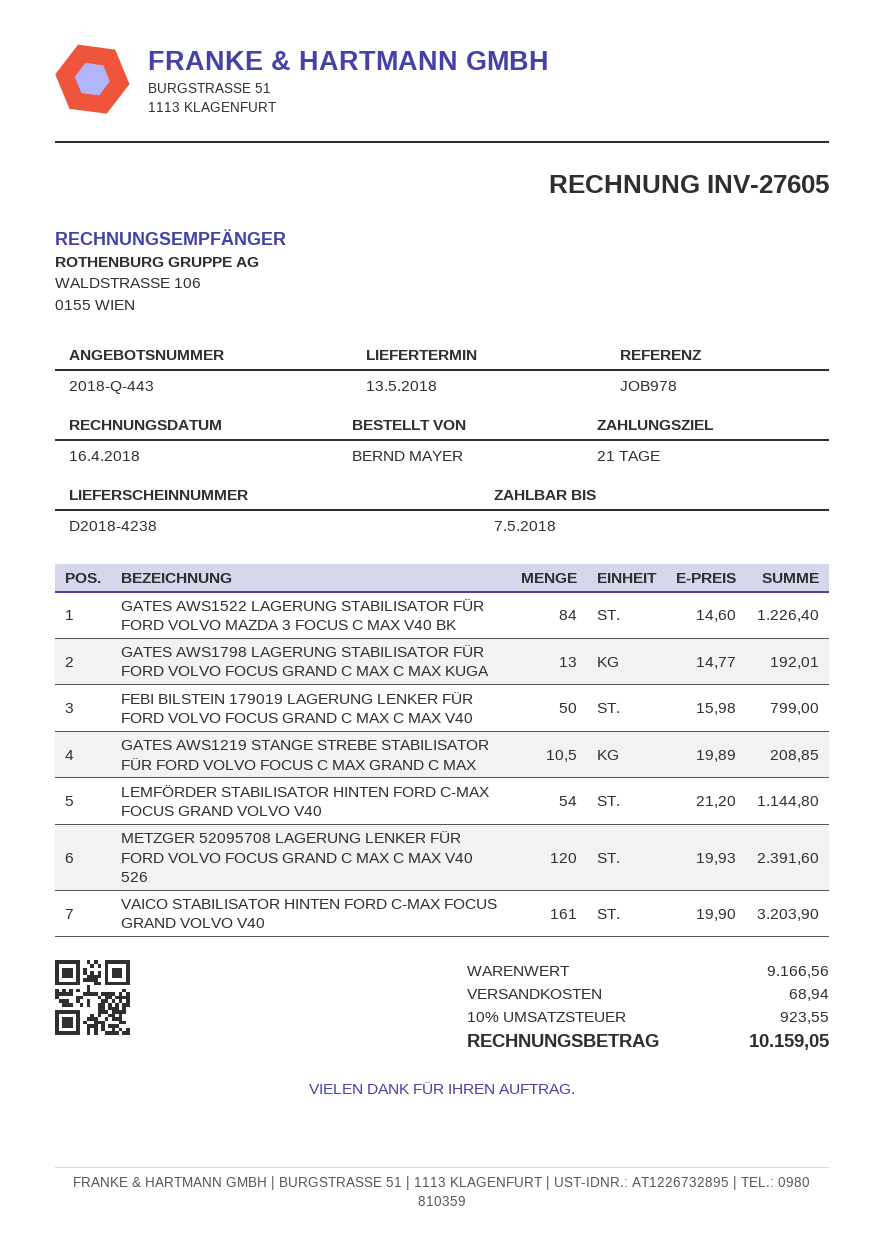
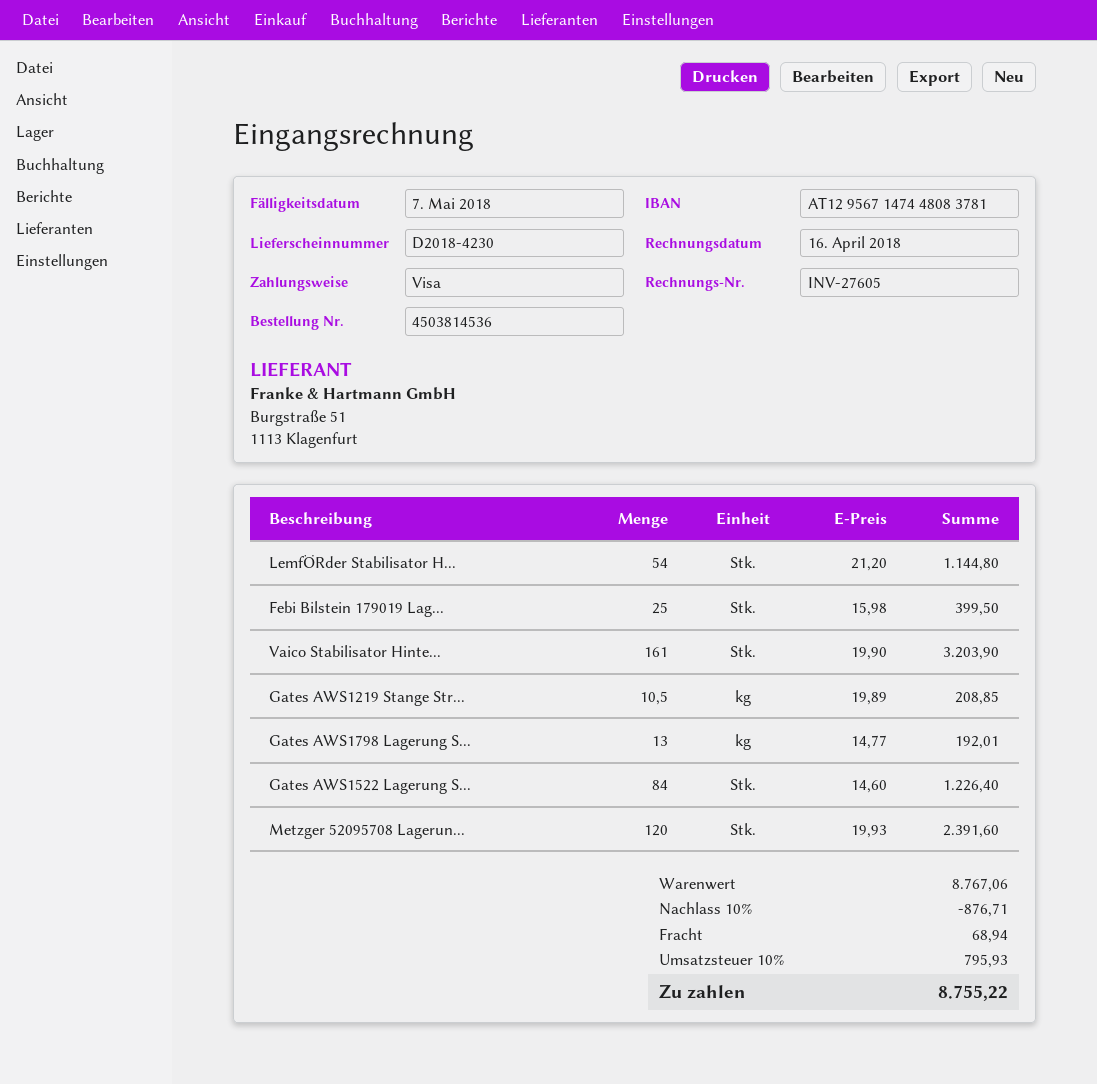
delivery note number: D2018-4238 -> D2018-4230
FEBI BILSTEIN 179019 LAGERUNG LENKER FÜR FORD VOLVO FOCUS GRAND C MAX C MAX V40: 50 x 15.98 = 799.00 -> 25 x 15.98 = 399.50
subtotal: 9166.56 -> 8767.06
discount: none -> 10% = 876.71
tax: 10% = 923.55 -> 10% = 795.93
total: 10159.05 -> 8755.22

